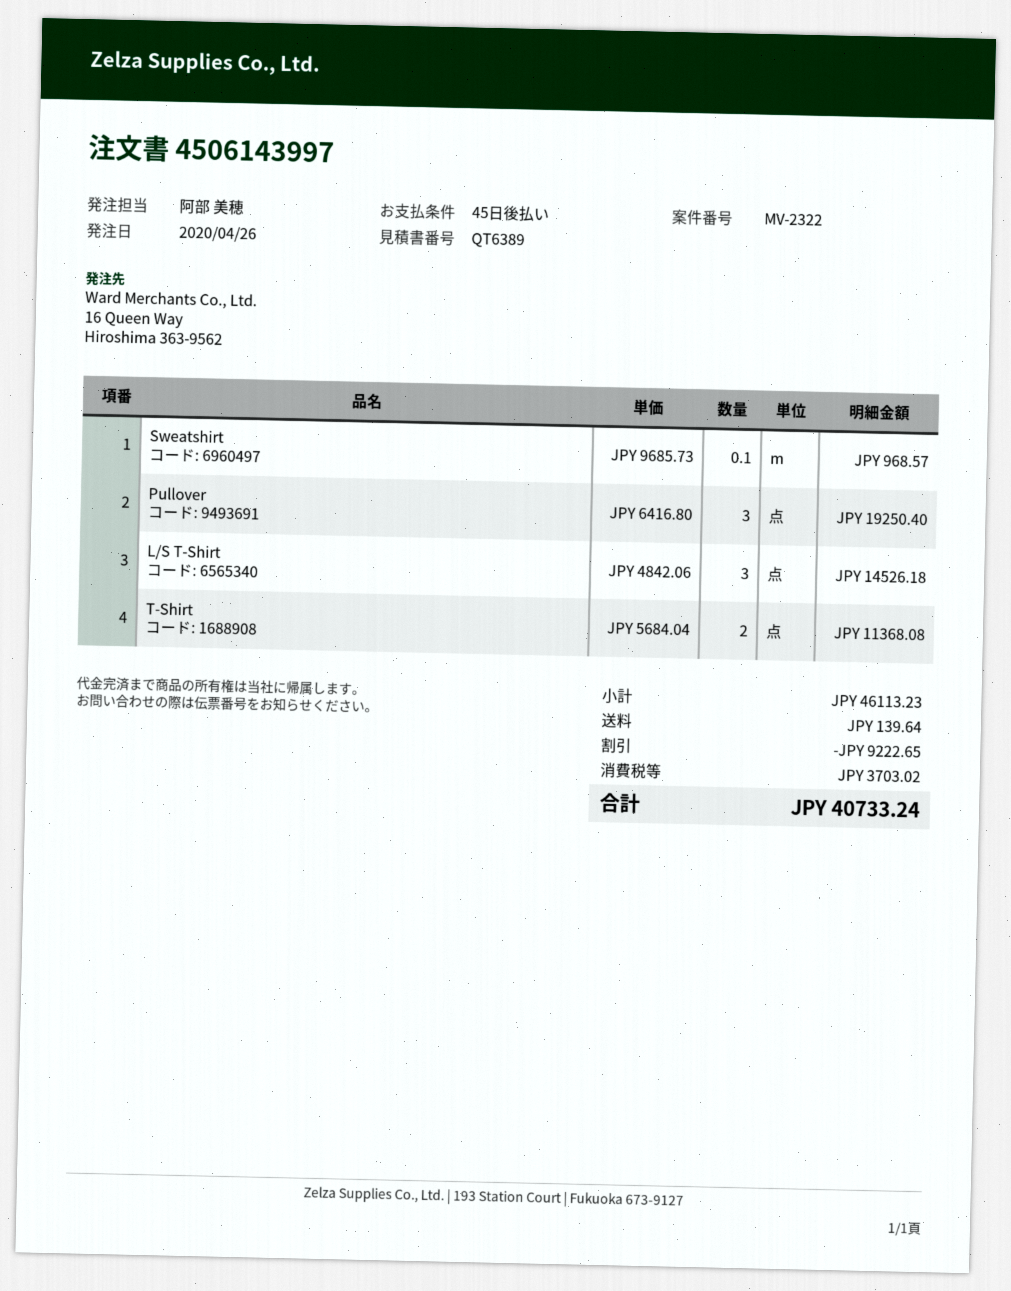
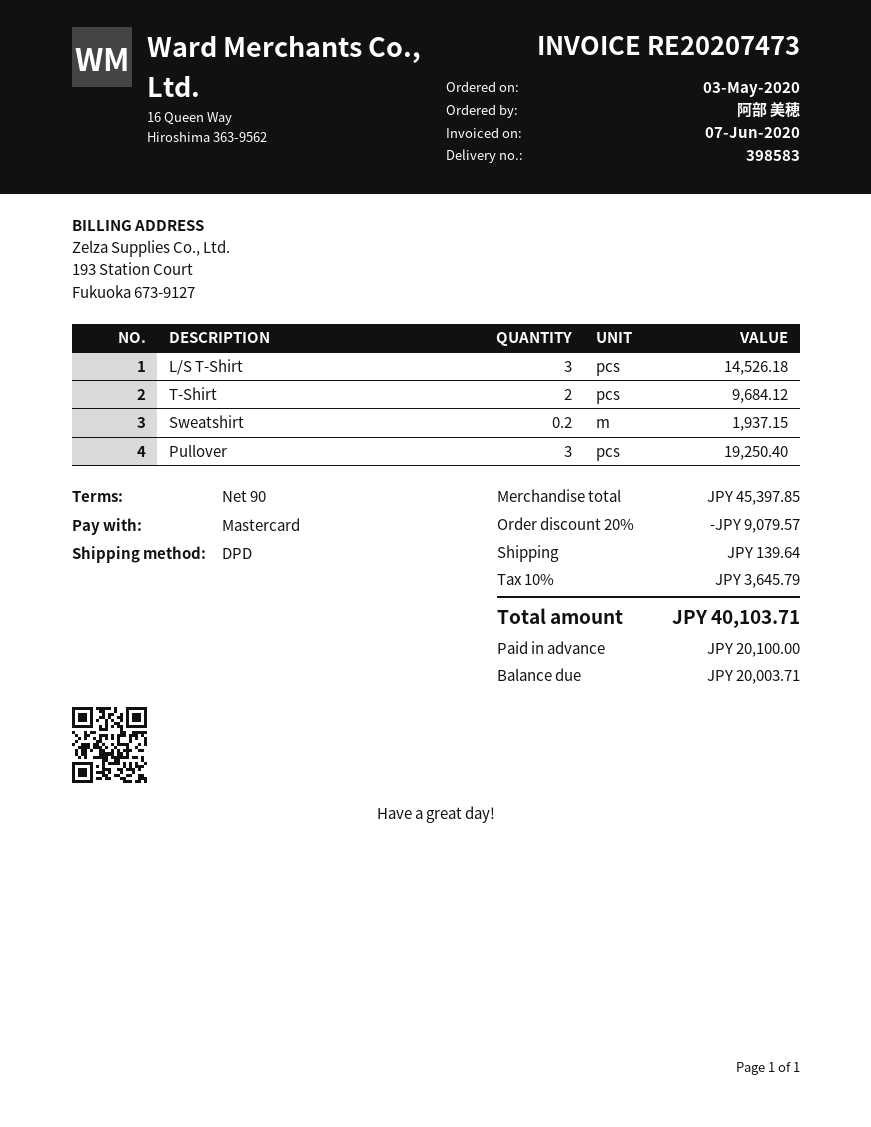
order date: 2020-04-26 -> 2020-05-03
payment terms: 45 days -> 90 days
Sweatshirt: 0.1 for 968.57 -> 0.2 for 1937.15
T-Shirt: 2 for 11368.08 -> 2 for 9684.12
subtotal: 46113.23 -> 45397.85
discount: 9222.65 -> 9079.57
tax: 3703.02 -> 3645.79
total: 40733.24 -> 40103.71

